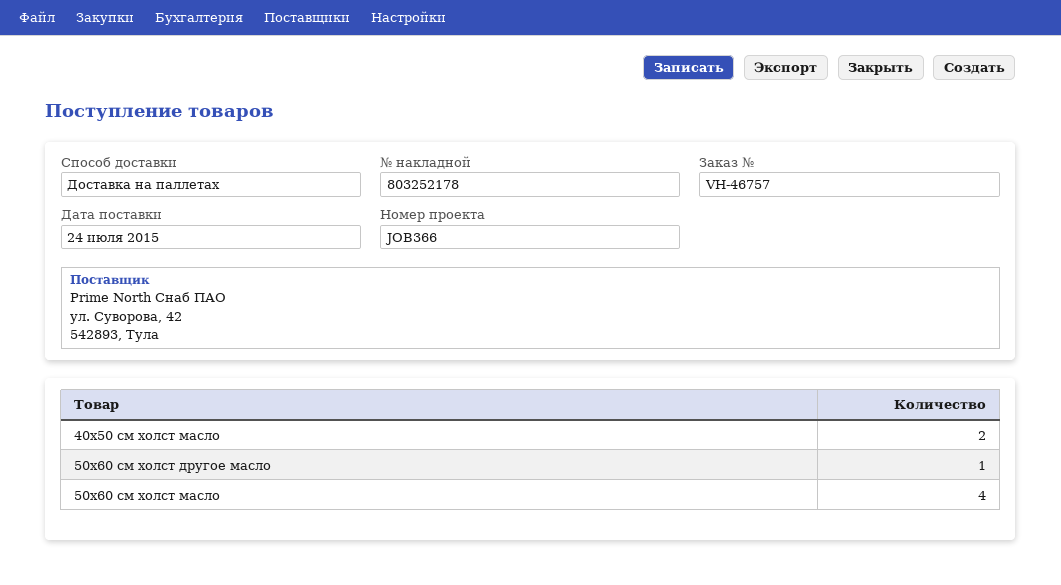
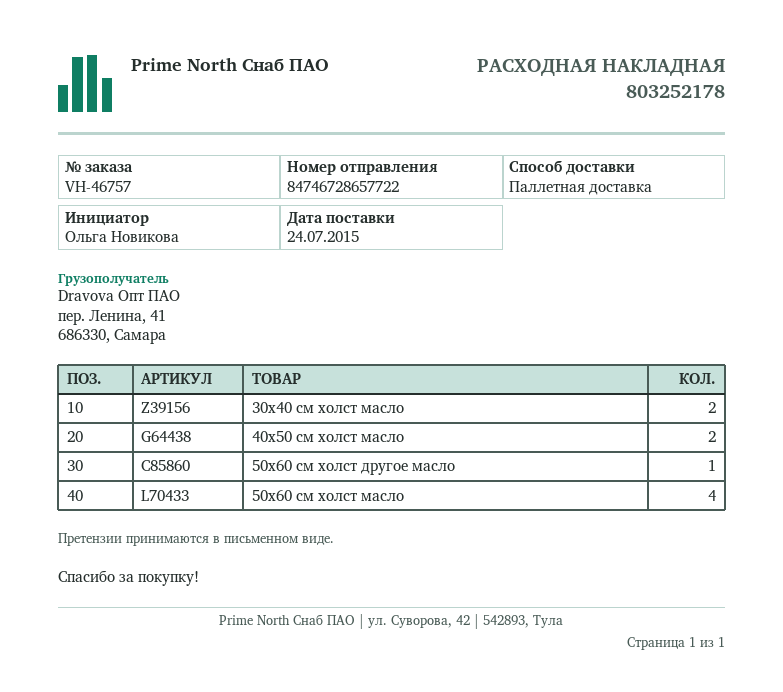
30x40 см холст масло: none -> 2

